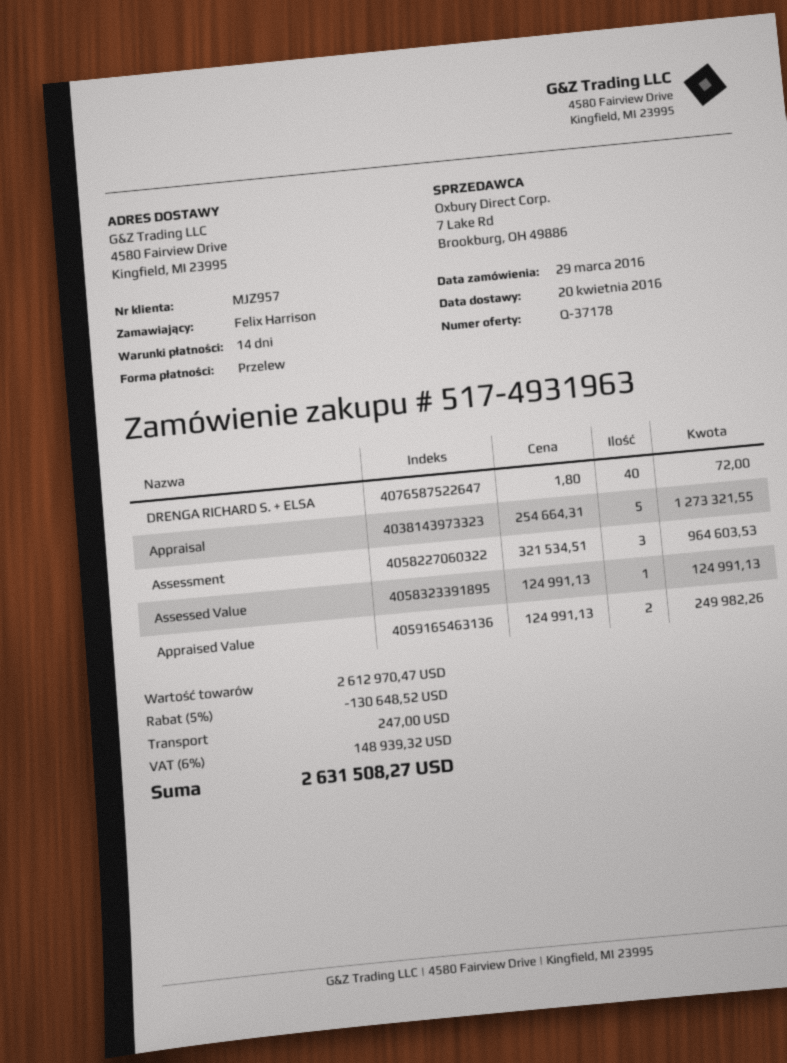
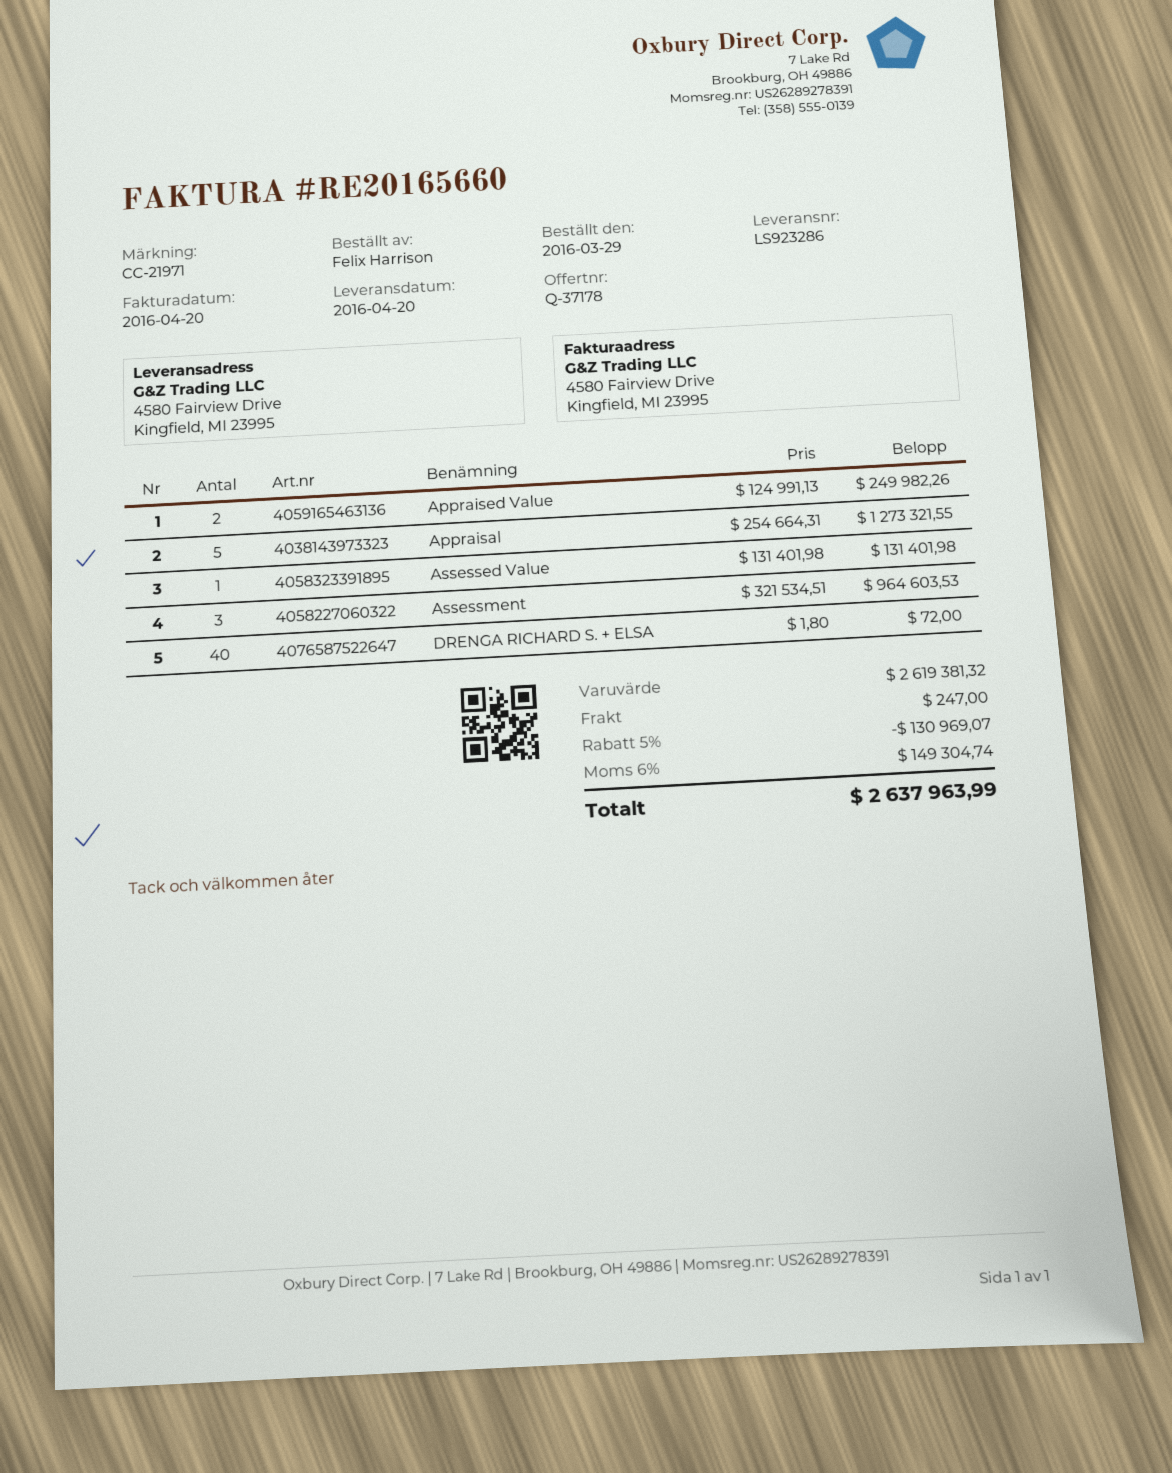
Assessed Value: 1 x 124991.13 = 124991.13 -> 1 x 131401.98 = 131401.98
subtotal: 2612970.47 -> 2619381.32
discount: 5% = 130648.52 -> 5% = 130969.07
tax: 6% = 148939.32 -> 6% = 149304.74
total: 2631508.27 -> 2637963.99

